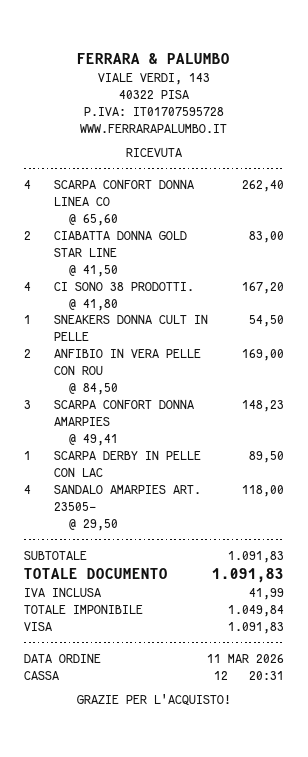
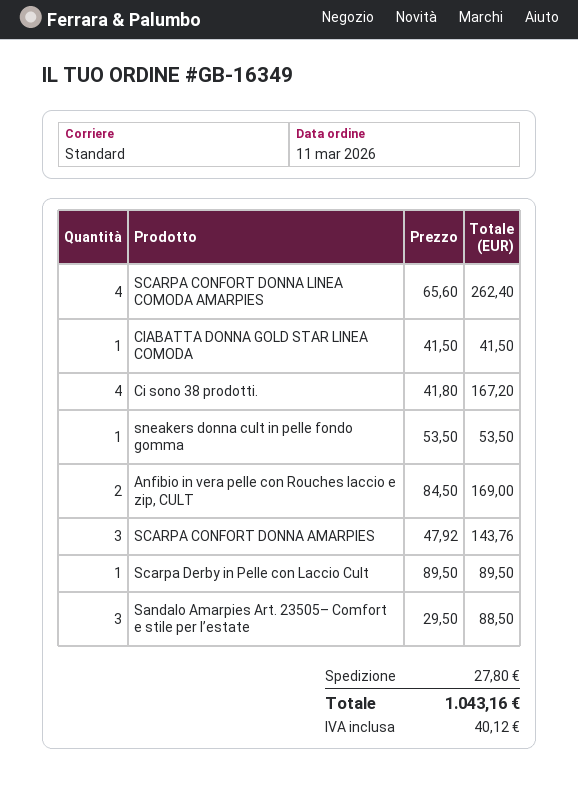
CIABATTA DONNA GOLD STAR LINE: 2 x 41.50 = 83.00 -> 1 x 41.50 = 41.50
SNEAKERS DONNA CULT IN PELLE: 1 x 54.50 = 54.50 -> 1 x 53.50 = 53.50
SCARPA CONFORT DONNA AMARPIES: 3 x 49.41 = 148.23 -> 3 x 47.92 = 143.76
SANDALO AMARPIES ART. 23505–: 4 x 29.50 = 118.00 -> 3 x 29.50 = 88.50
shipping: none -> 27.80
tax: 41.99 -> 40.12
total: 1091.83 -> 1043.16

